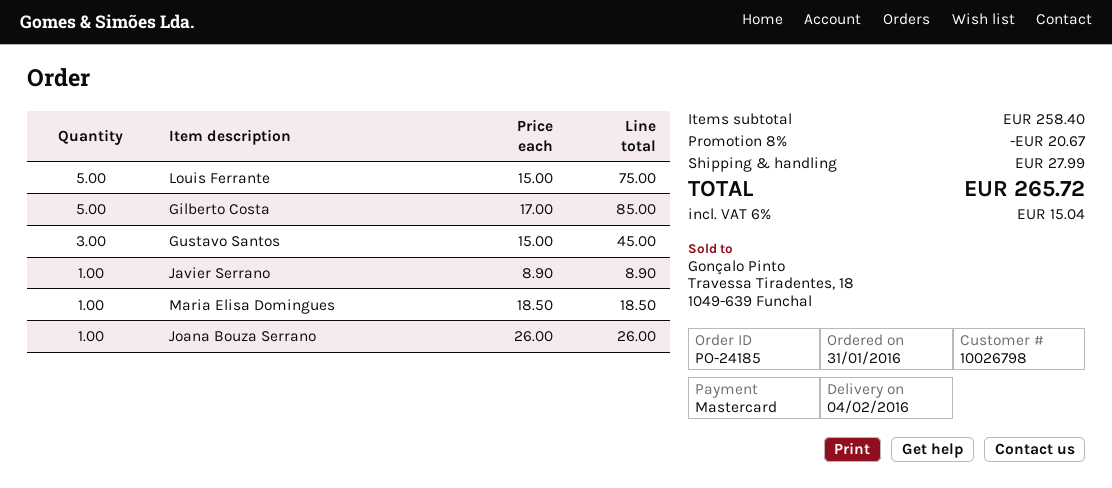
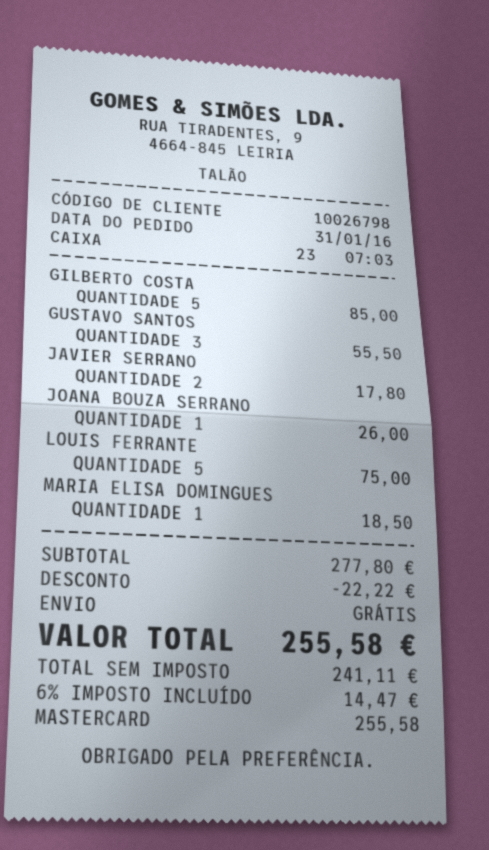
Gustavo Santos: 3 for 45.00 -> 3 for 55.50
Javier Serrano: 1 for 8.90 -> 2 for 17.80
subtotal: 258.40 -> 277.80
discount: 20.67 -> 22.22
shipping: 27.99 -> 0.00
tax: 6% = 15.04 -> 6% = 14.47
total: 265.72 -> 255.58

